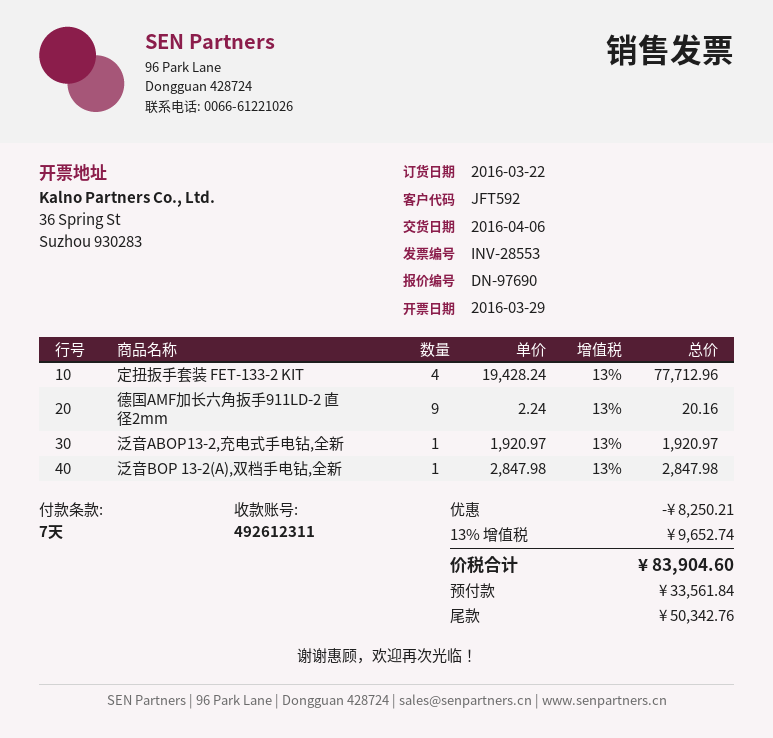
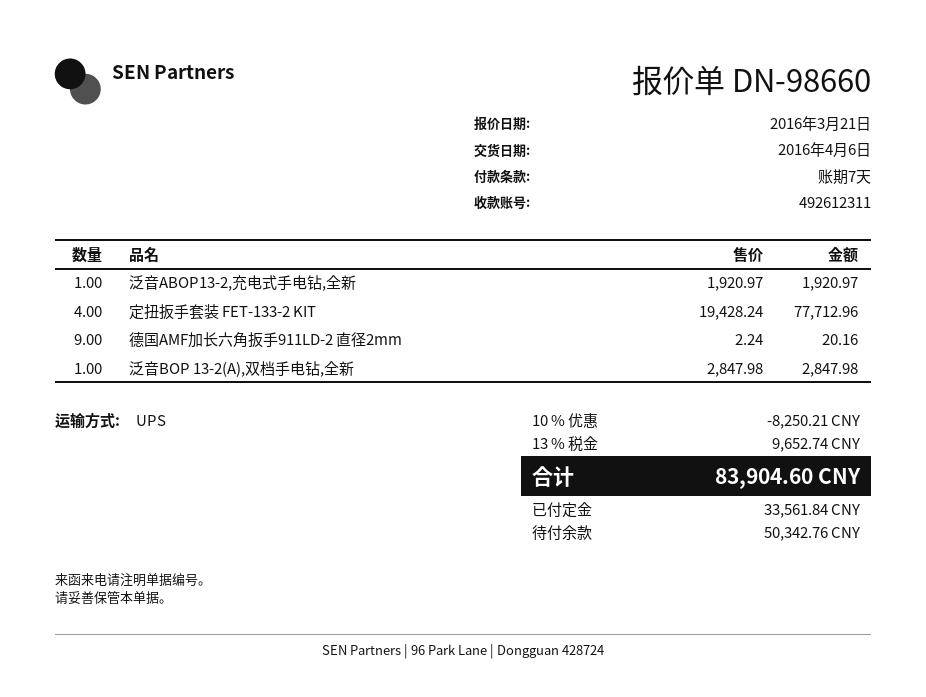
quote number: DN-97690 -> DN-98660

